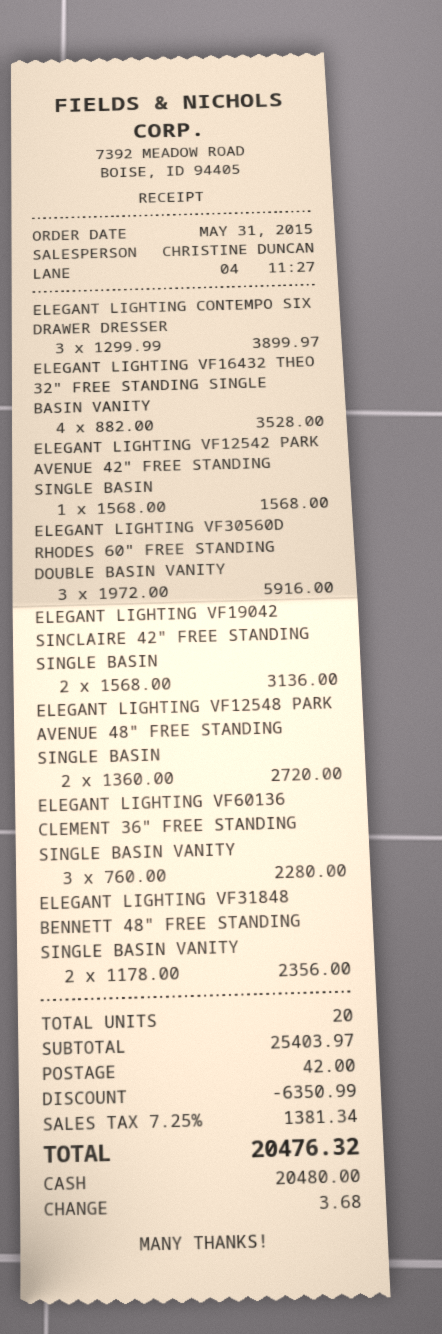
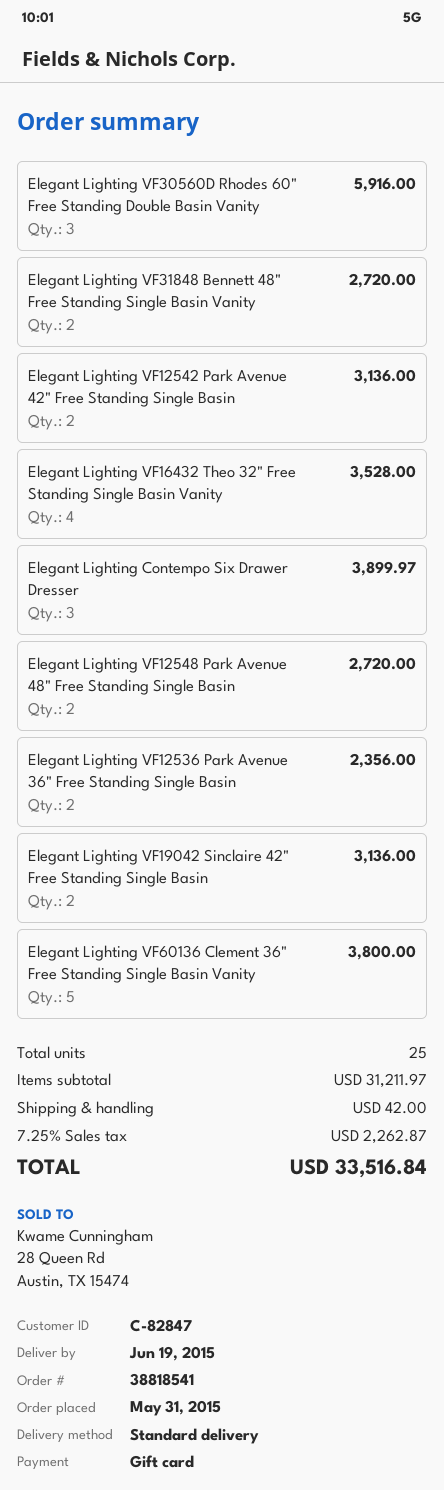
payment method: cash -> gift card
ELEGANT LIGHTING VF12542 PARK AVENUE 42" FREE STANDING SINGLE BASIN: 1 for 1568.00 -> 2 for 3136.00
ELEGANT LIGHTING VF60136 CLEMENT 36" FREE STANDING SINGLE BASIN VANITY: 3 for 2280.00 -> 5 for 3800.00
ELEGANT LIGHTING VF31848 BENNETT 48" FREE STANDING SINGLE BASIN VANITY: 2 for 2356.00 -> 2 for 2720.00
Elegant Lighting VF12536 Park Avenue 36" Free Standing Single Basin: none -> 2 for 2356.00
total quantity: 20 -> 25
subtotal: 25403.97 -> 31211.97
discount: 6350.99 -> none
tax: 7.25% = 1381.34 -> 7.25% = 2262.87
total: 20476.32 -> 33516.84

